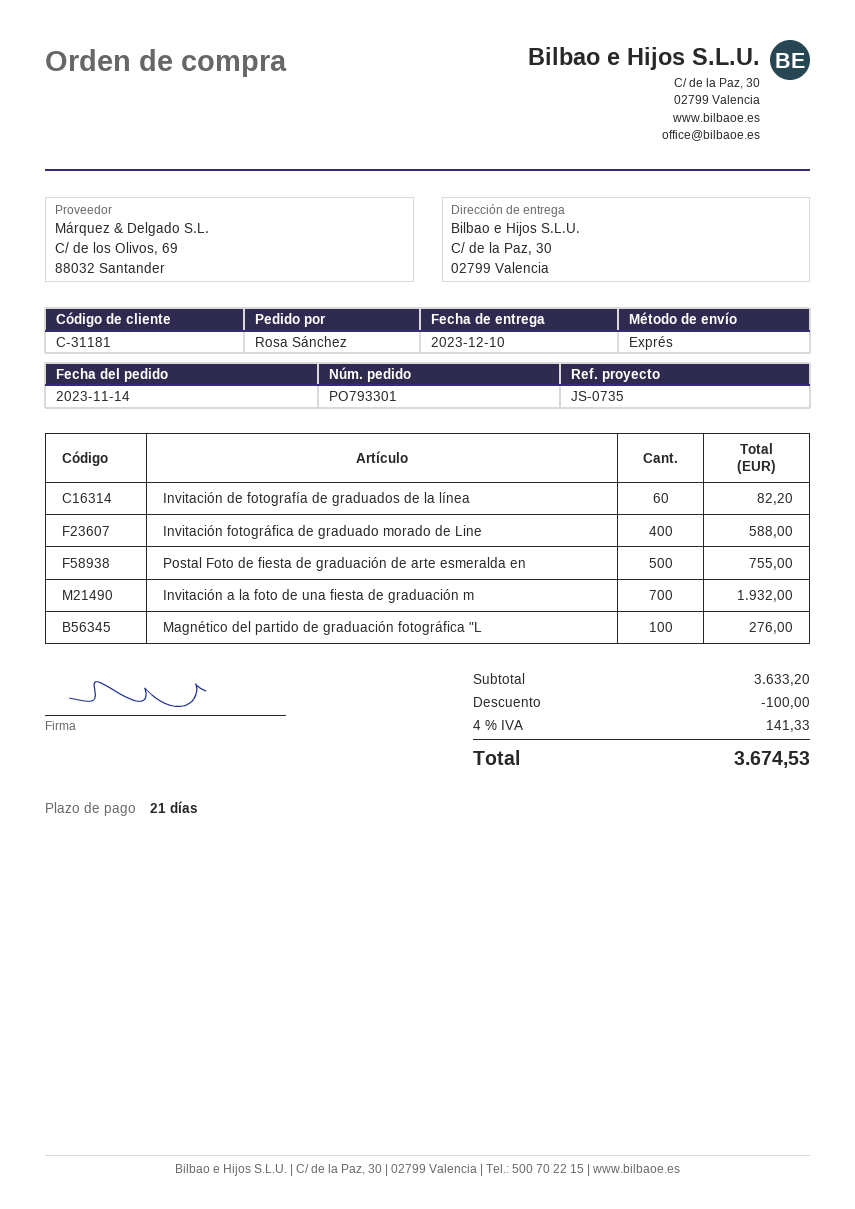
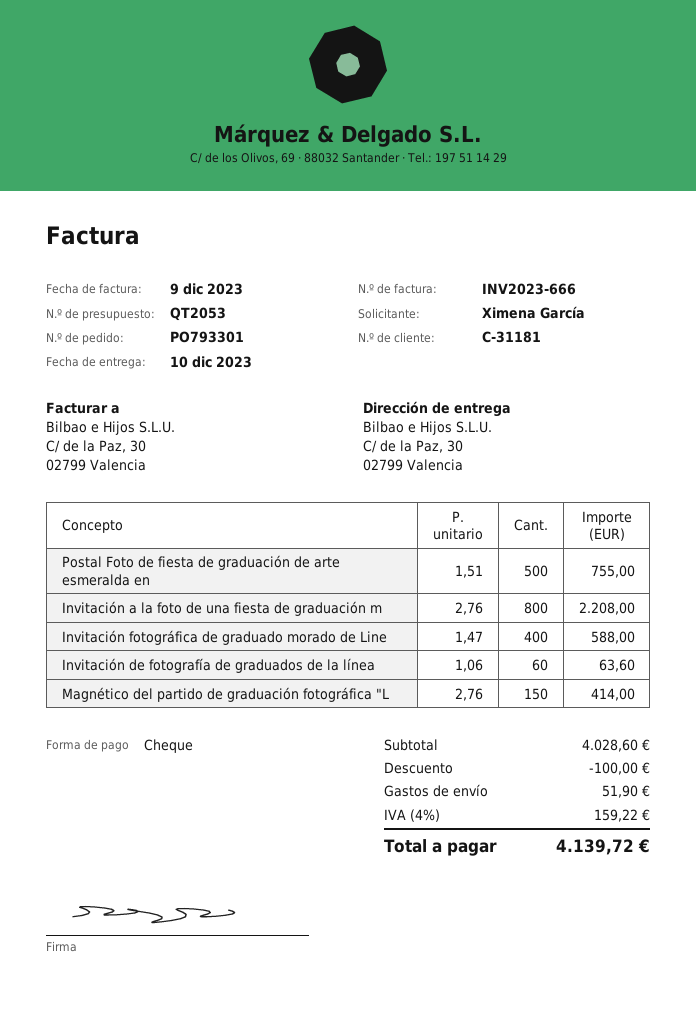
ordered by: Rosa Sánchez -> Ximena García
Invitación de fotografía de graduados de la línea: 60 for 82.20 -> 60 for 63.60
Invitación a la foto de una fiesta de graduación m: 700 for 1932.00 -> 800 for 2208.00
Magnético del partido de graduación fotográfica "L: 100 for 276.00 -> 150 for 414.00
subtotal: 3633.20 -> 4028.60
shipping: none -> 51.90
tax: 4% = 141.33 -> 4% = 159.22
total: 3674.53 -> 4139.72

